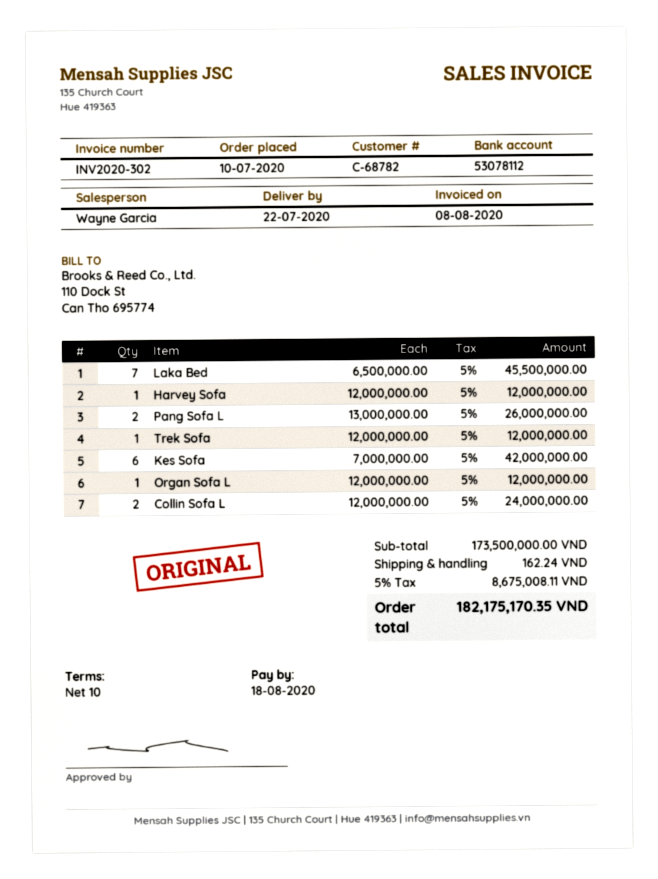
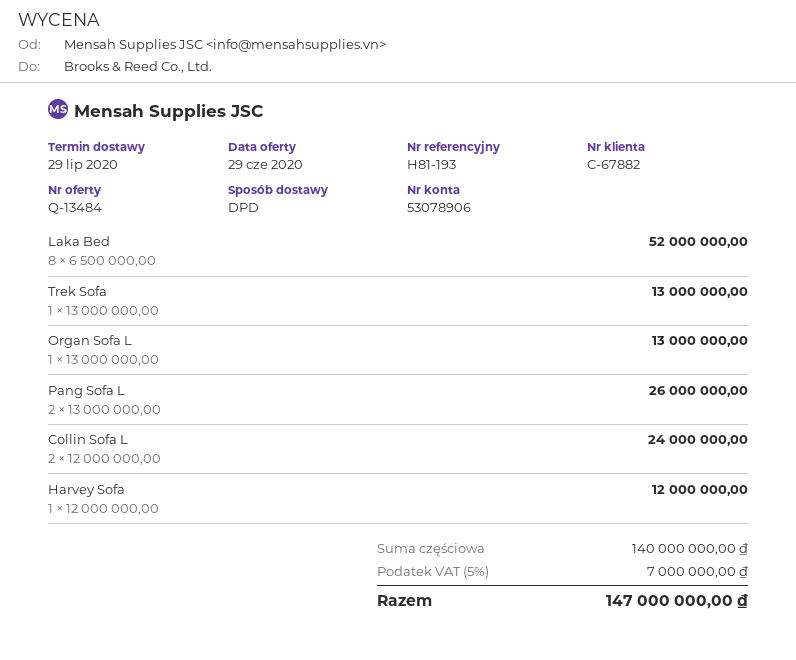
delivery date: 2020-07-22 -> 2020-07-29
customer number: C-68782 -> C-67882
bank account: 53078112 -> 53078906
Laka Bed: 7 x 6500000.00 = 45500000.00 -> 8 x 6500000.00 = 52000000.00
Trek Sofa: 1 x 12000000.00 = 12000000.00 -> 1 x 13000000.00 = 13000000.00
Kes Sofa: 6 x 7000000.00 = 42000000.00 -> none
Organ Sofa L: 1 x 12000000.00 = 12000000.00 -> 1 x 13000000.00 = 13000000.00
subtotal: 173500000.00 -> 140000000.00
shipping: 162.24 -> none
tax: 5% = 8675008.11 -> 5% = 7000000.00
total: 182175170.35 -> 147000000.00

